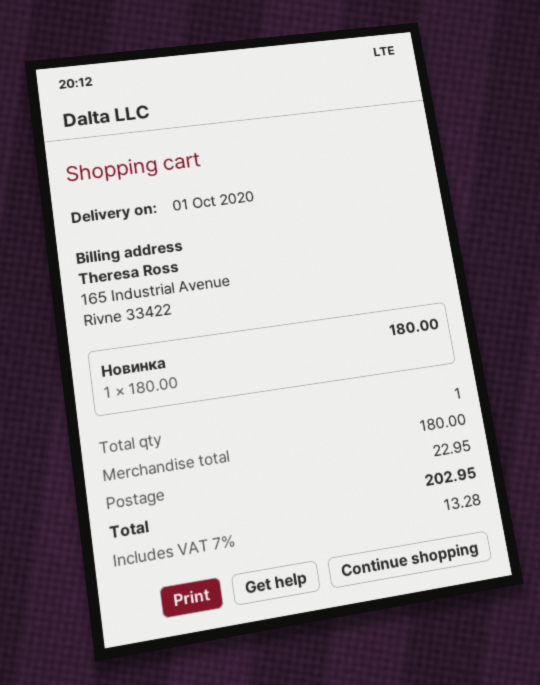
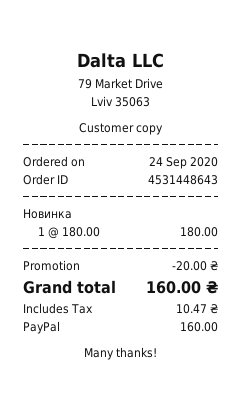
discount: none -> 20.00
shipping: 22.95 -> none
tax: 13.28 -> 10.47
total: 202.95 -> 160.00

